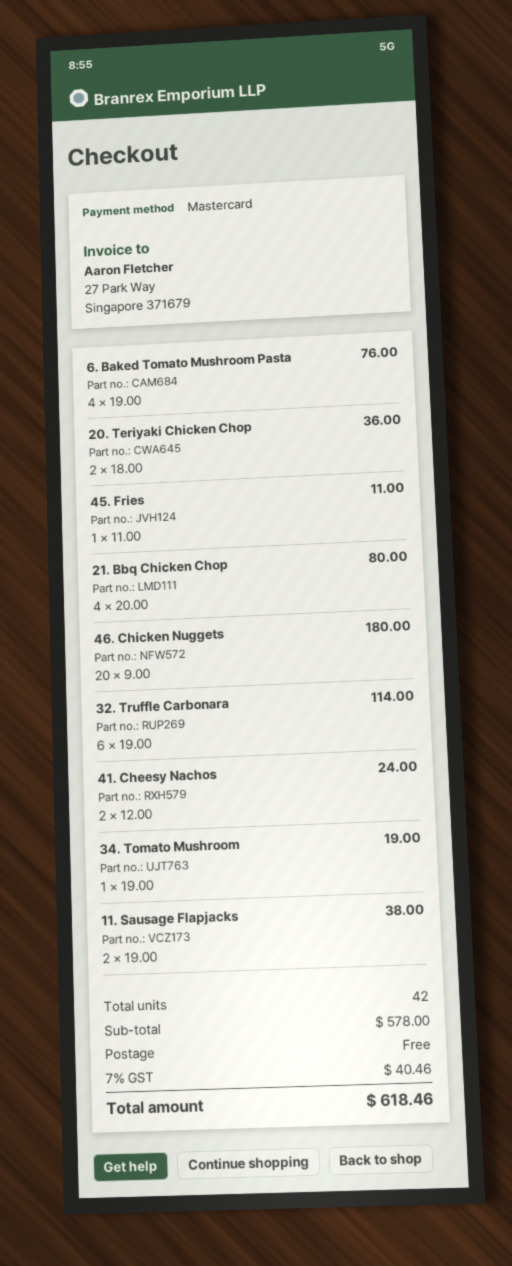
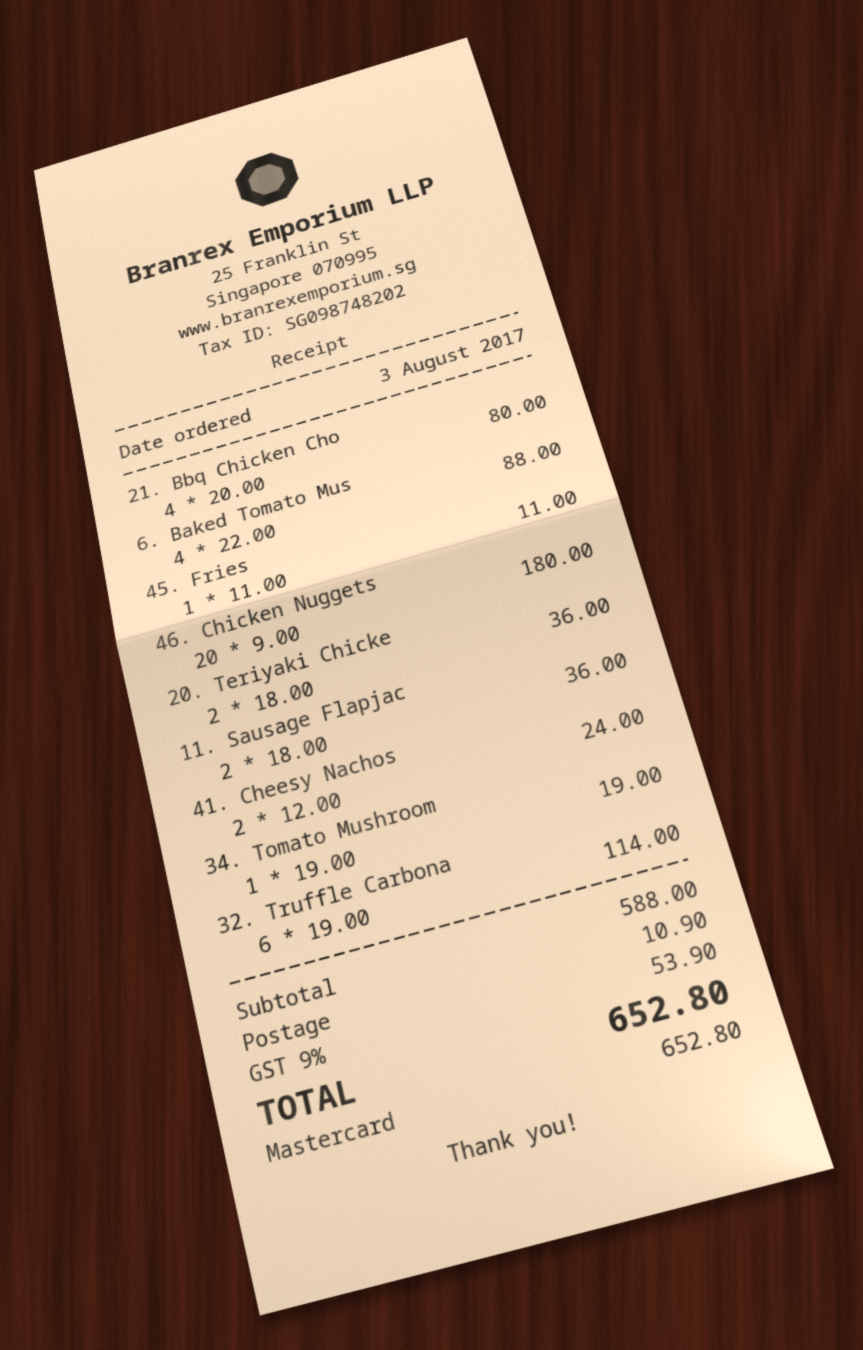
6. Baked Tomato Mushroom Pasta: 4 x 19.00 = 76.00 -> 4 x 22.00 = 88.00
11. Sausage Flapjacks: 2 x 19.00 = 38.00 -> 2 x 18.00 = 36.00
subtotal: 578.00 -> 588.00
shipping: 0.00 -> 10.90
tax: 7% = 40.46 -> 9% = 53.90
total: 618.46 -> 652.80

